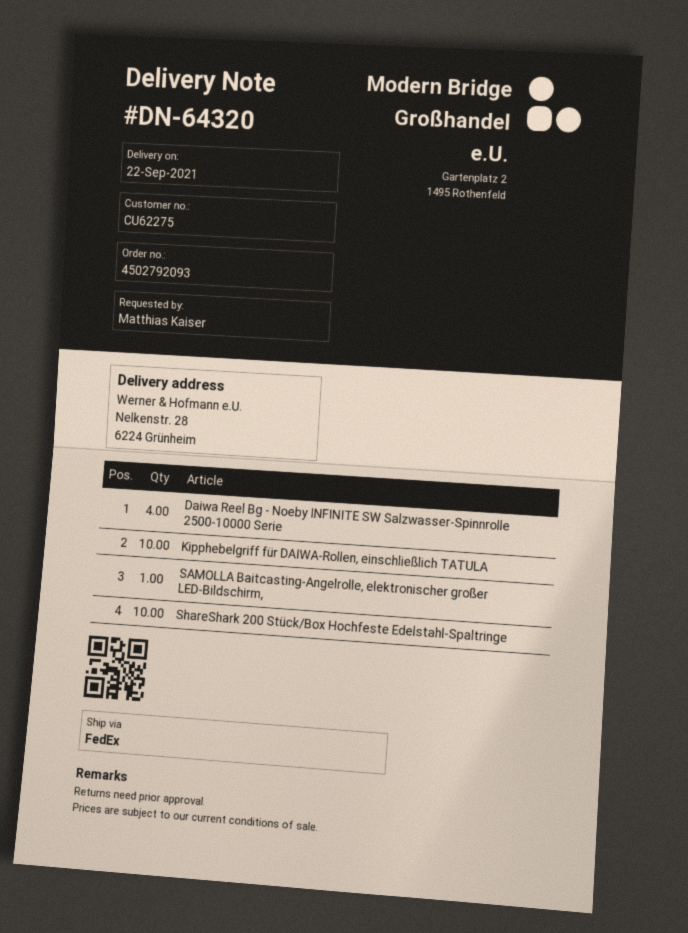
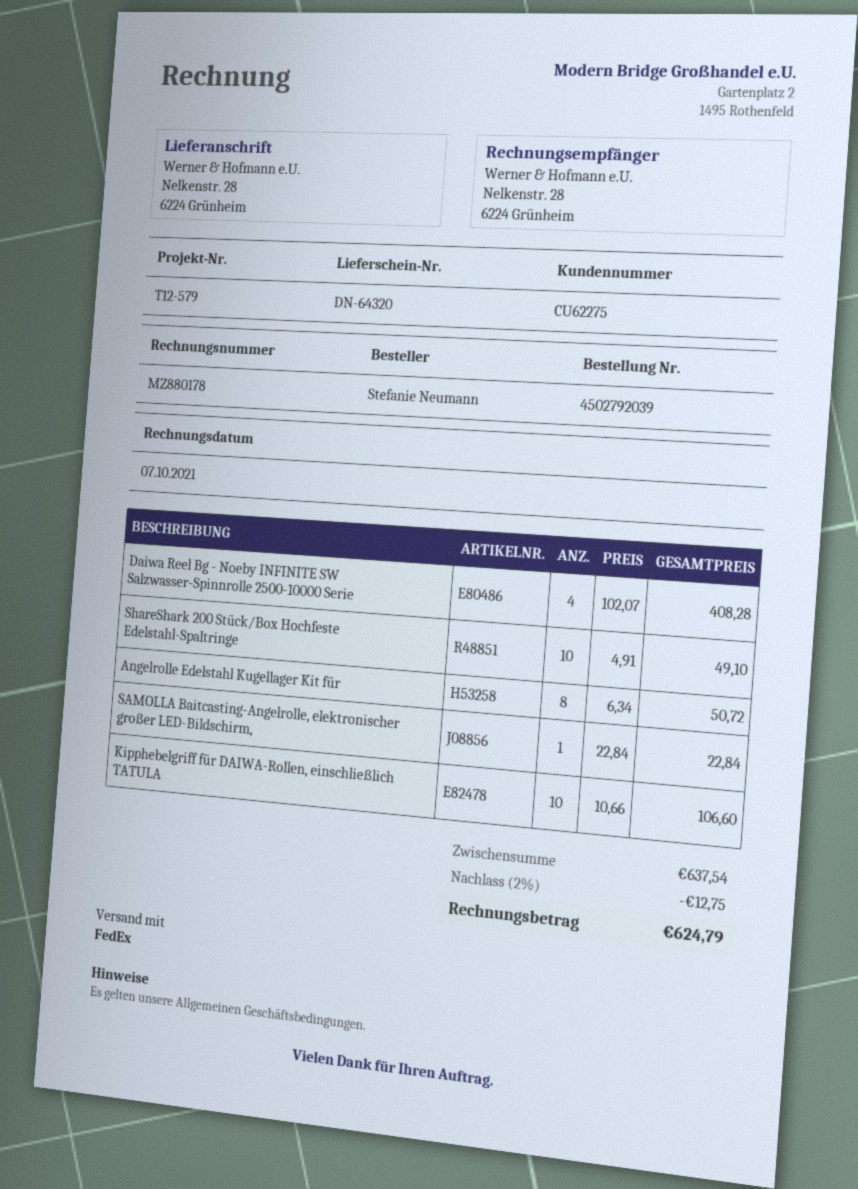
order number: 4502792093 -> 4502792039
ordered by: Matthias Kaiser -> Stefanie Neumann
Angelrolle Edelstahl Kugellager Kit für: none -> 8

